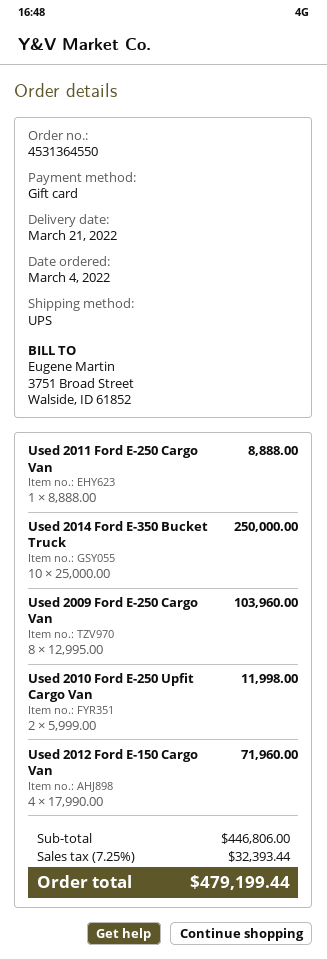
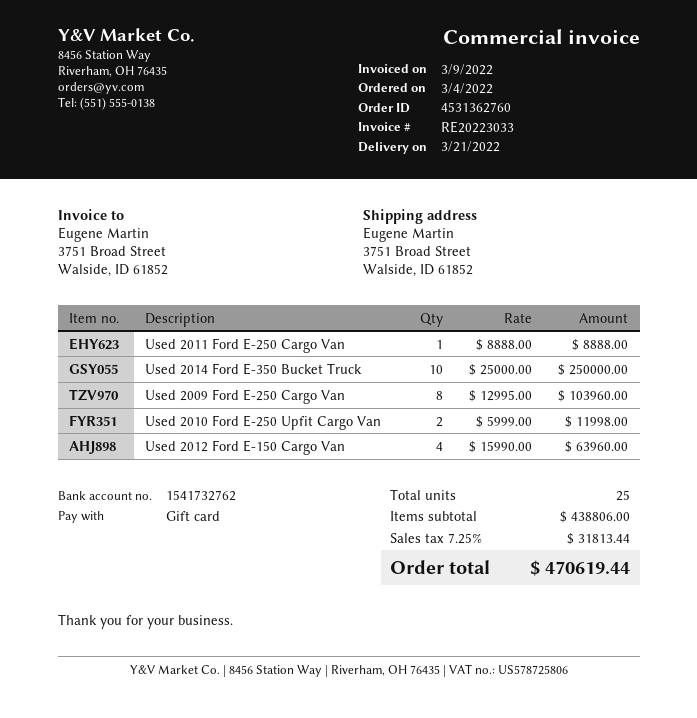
order number: 4531364550 -> 4531362760
Used 2012 Ford E-150 Cargo Van: 4 x 17990.00 = 71960.00 -> 4 x 15990.00 = 63960.00
subtotal: 446806.00 -> 438806.00
tax: 7.25% = 32393.44 -> 7.25% = 31813.44
total: 479199.44 -> 470619.44

